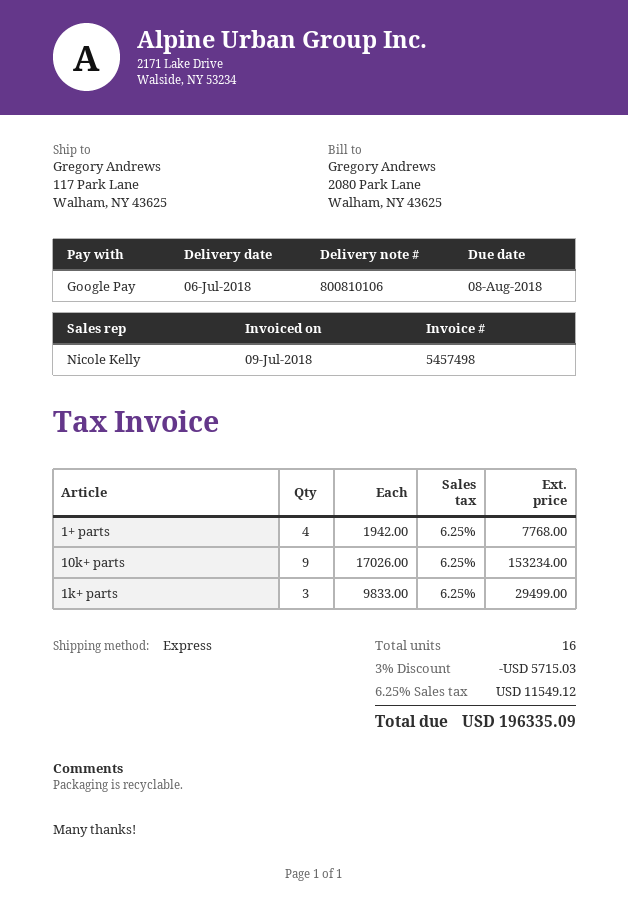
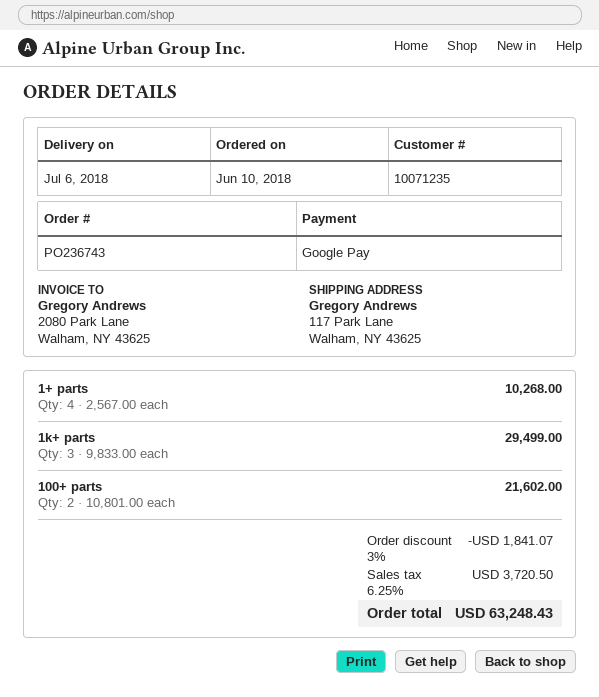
1+ parts: 4 x 1942.00 = 7768.00 -> 4 x 2567.00 = 10268.00
10k+ parts: 9 x 17026.00 = 153234.00 -> none
100+ parts: none -> 2 x 10801.00 = 21602.00
discount: 3% = 5715.03 -> 3% = 1841.07
tax: 6.25% = 11549.12 -> 6.25% = 3720.50
total: 196335.09 -> 63248.43

